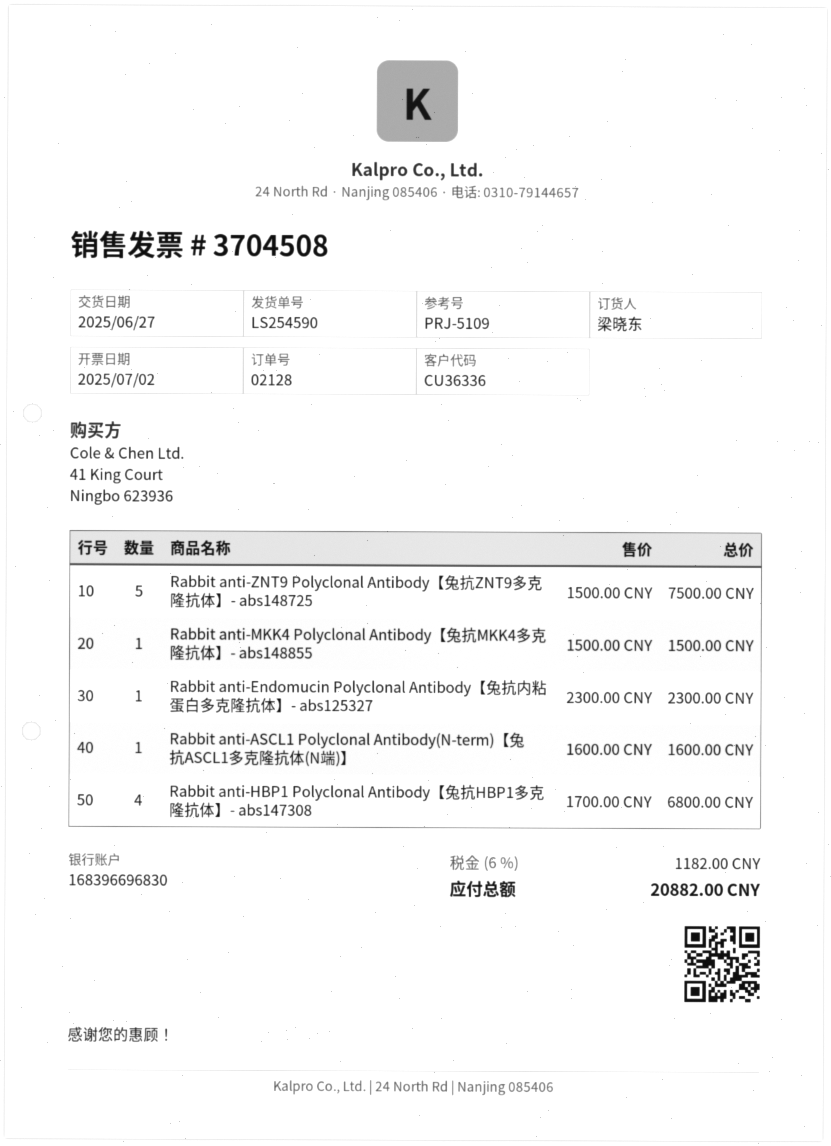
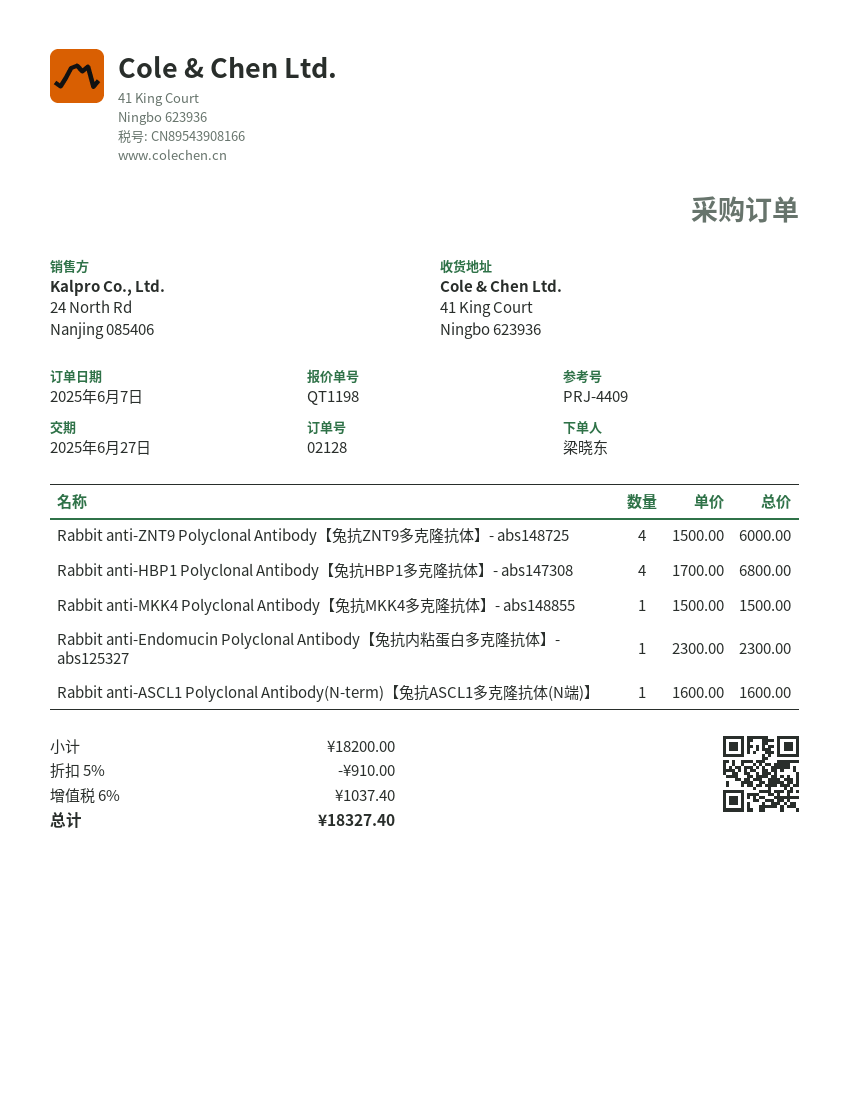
reference: PRJ-5109 -> PRJ-4409
Rabbit anti-ZNT9 Polyclonal Antibody【兔抗ZNT9多克隆抗体】- abs148725: 5 x 1500.00 = 7500.00 -> 4 x 1500.00 = 6000.00
discount: none -> 5% = 910.00
tax: 6% = 1182.00 -> 6% = 1037.40
total: 20882.00 -> 18327.40

